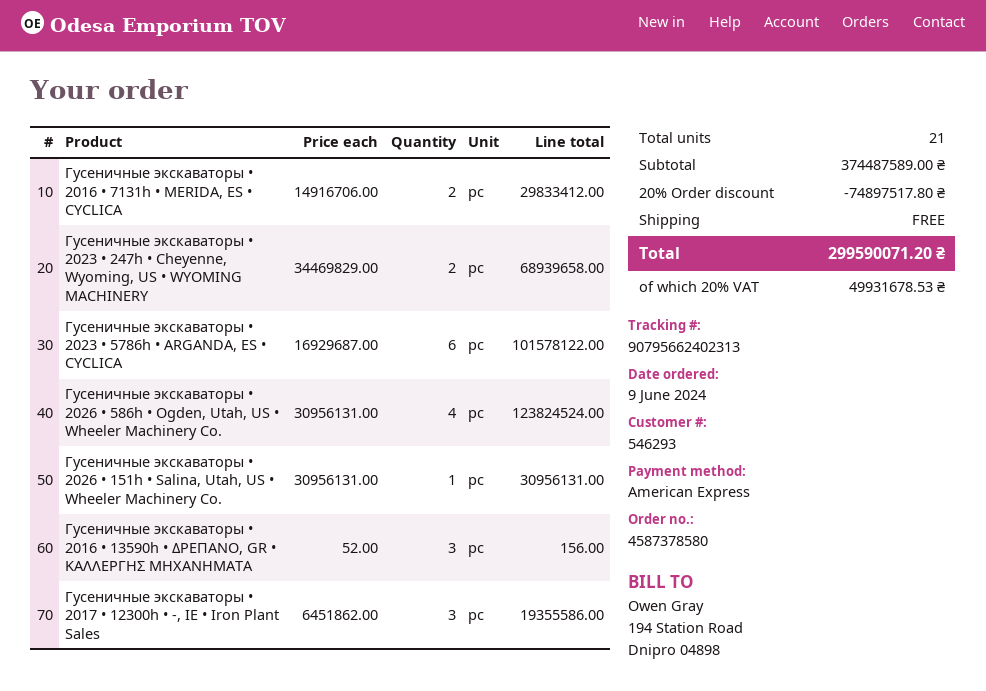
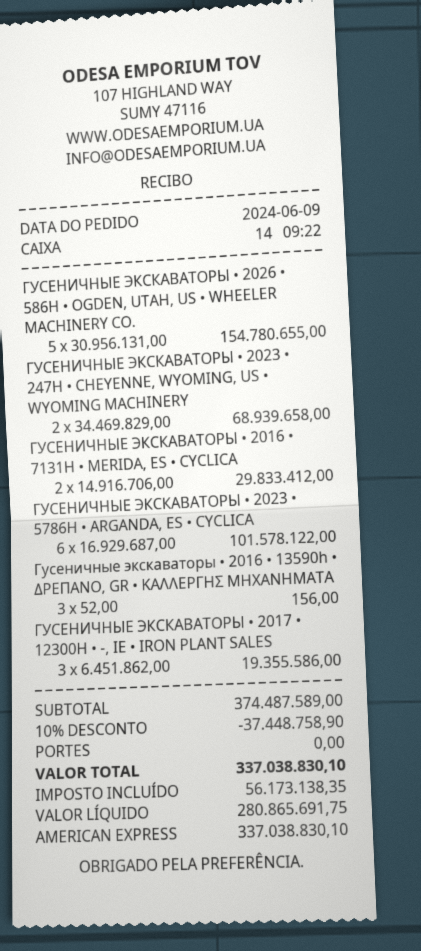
Гусеничные экскаваторы • 2026 • 586h • Ogden, Utah, US • Wheeler Machinery Co.: 4 x 30956131.00 = 123824524.00 -> 5 x 30956131.00 = 154780655.00
Гусеничные экскаваторы • 2026 • 151h • Salina, Utah, US • Wheeler Machinery Co.: 1 x 30956131.00 = 30956131.00 -> none
discount: 20% = 74897517.80 -> 10% = 37448758.90
tax: 49931678.53 -> 56173138.35
total: 299590071.20 -> 337038830.10

